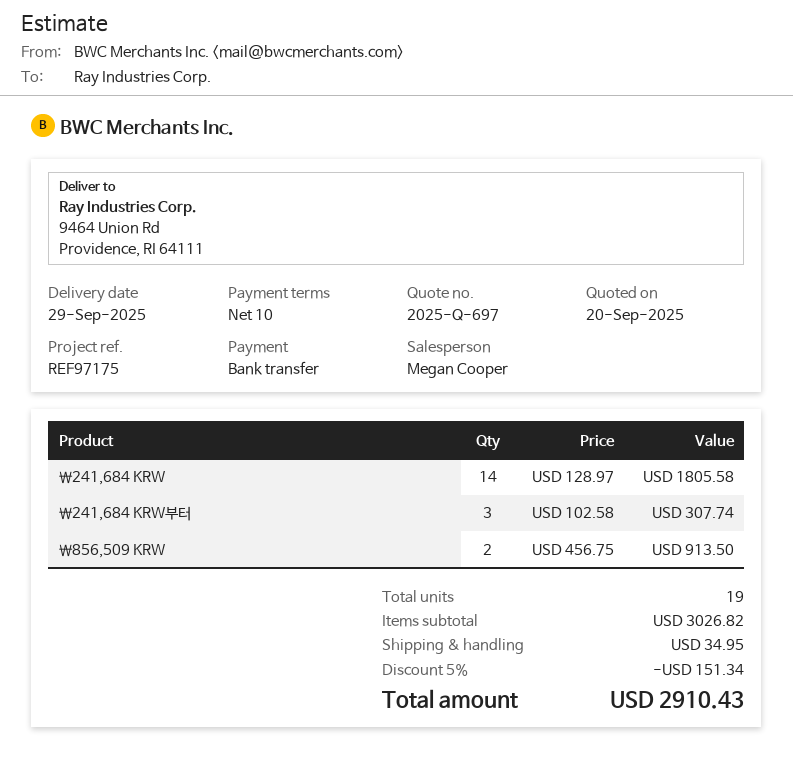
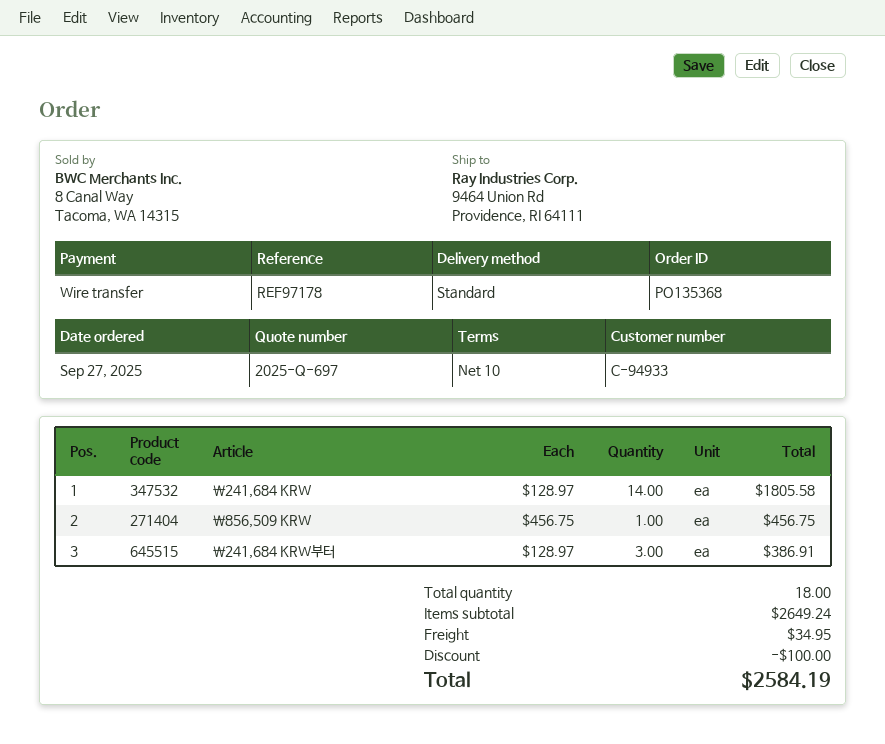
reference: REF97175 -> REF97178
₩241,684 KRW부터: 3 x 102.58 = 307.74 -> 3 x 128.97 = 386.91
₩856,509 KRW: 2 x 456.75 = 913.50 -> 1 x 456.75 = 456.75
total quantity: 19 -> 18
subtotal: 3026.82 -> 2649.24
discount: 151.34 -> 100.00
total: 2910.43 -> 2584.19

